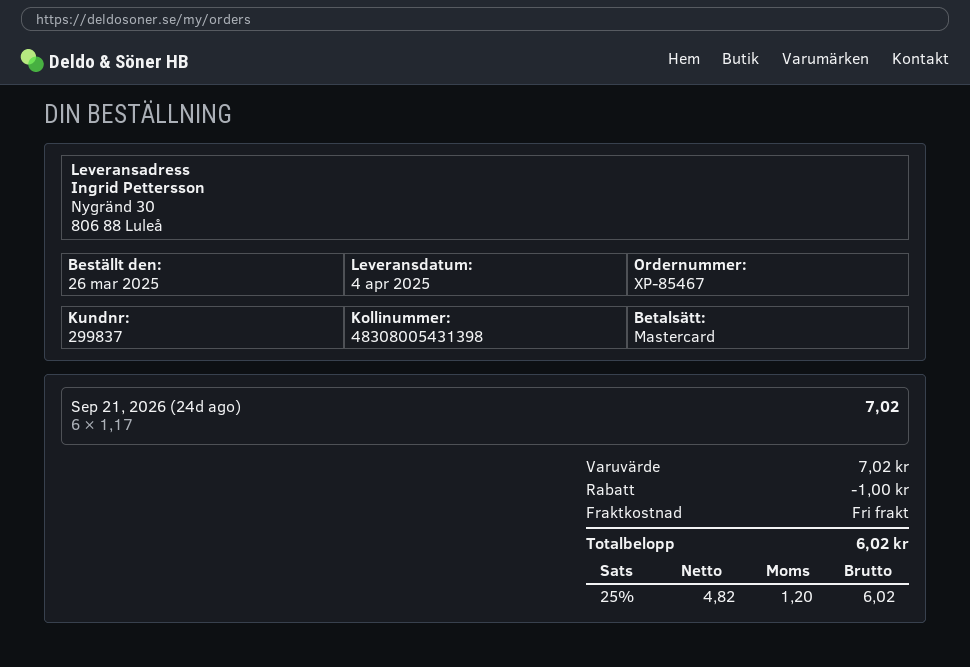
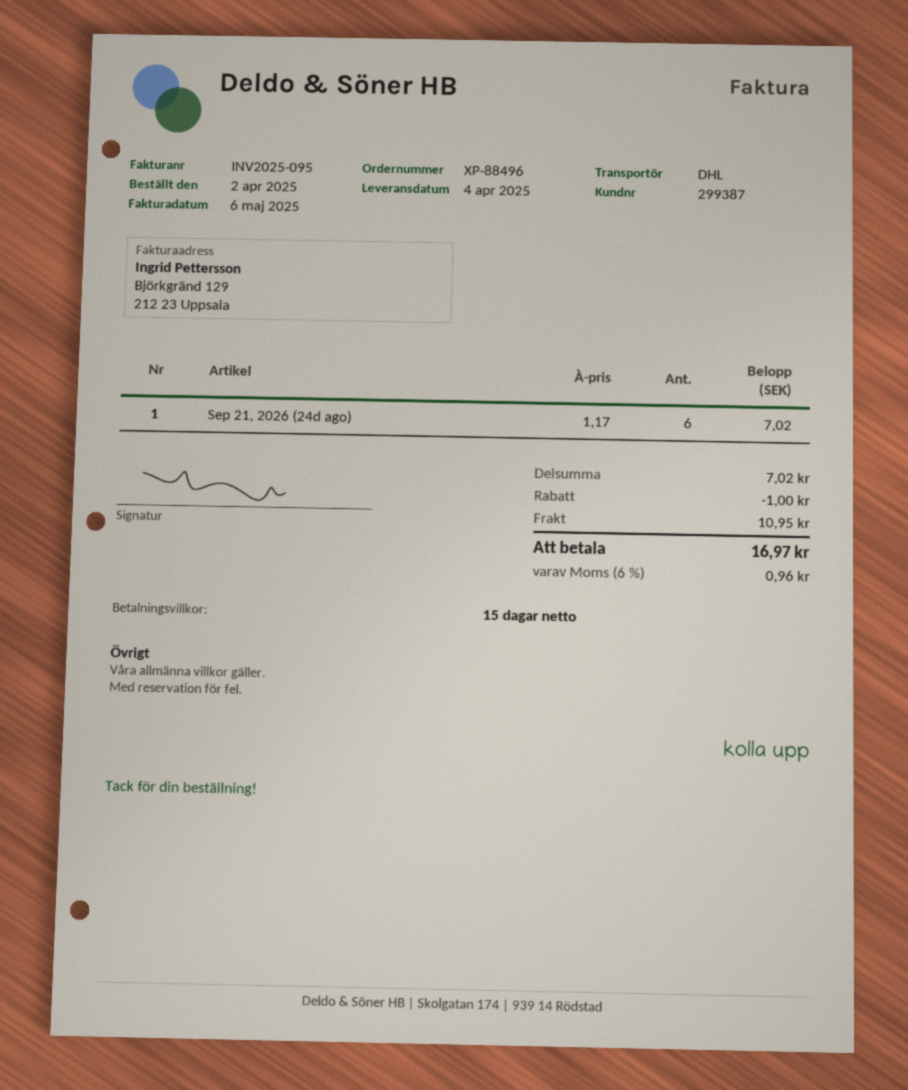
order number: XP-85467 -> XP-88496
order date: 2025-03-26 -> 2025-04-02
customer number: 299837 -> 299387
shipping: 0.00 -> 10.95
tax: 25% = 1.20 -> 6% = 0.96
total: 6.02 -> 16.97

